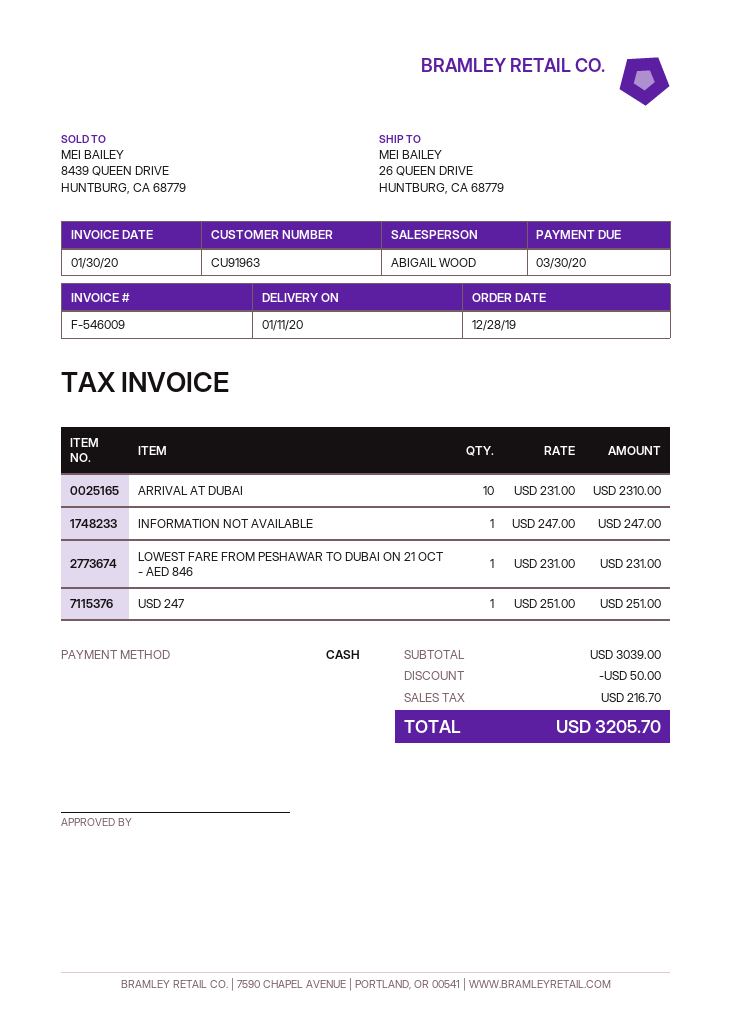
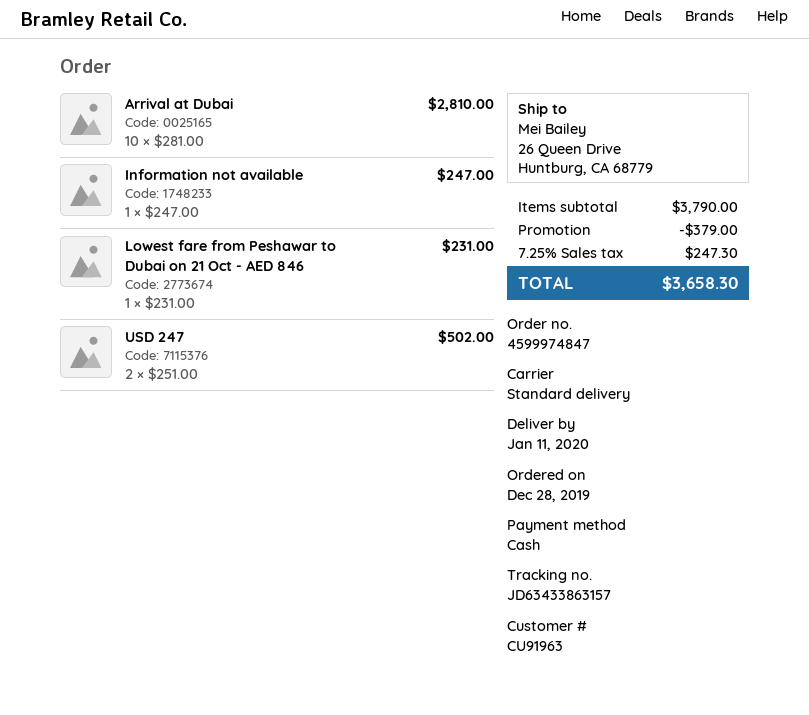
ARRIVAL AT DUBAI: 10 x 231.00 = 2310.00 -> 10 x 281.00 = 2810.00
USD 247: 1 x 251.00 = 251.00 -> 2 x 251.00 = 502.00
subtotal: 3039.00 -> 3790.00
discount: 50.00 -> 379.00
tax: 216.70 -> 247.30
total: 3205.70 -> 3658.30

